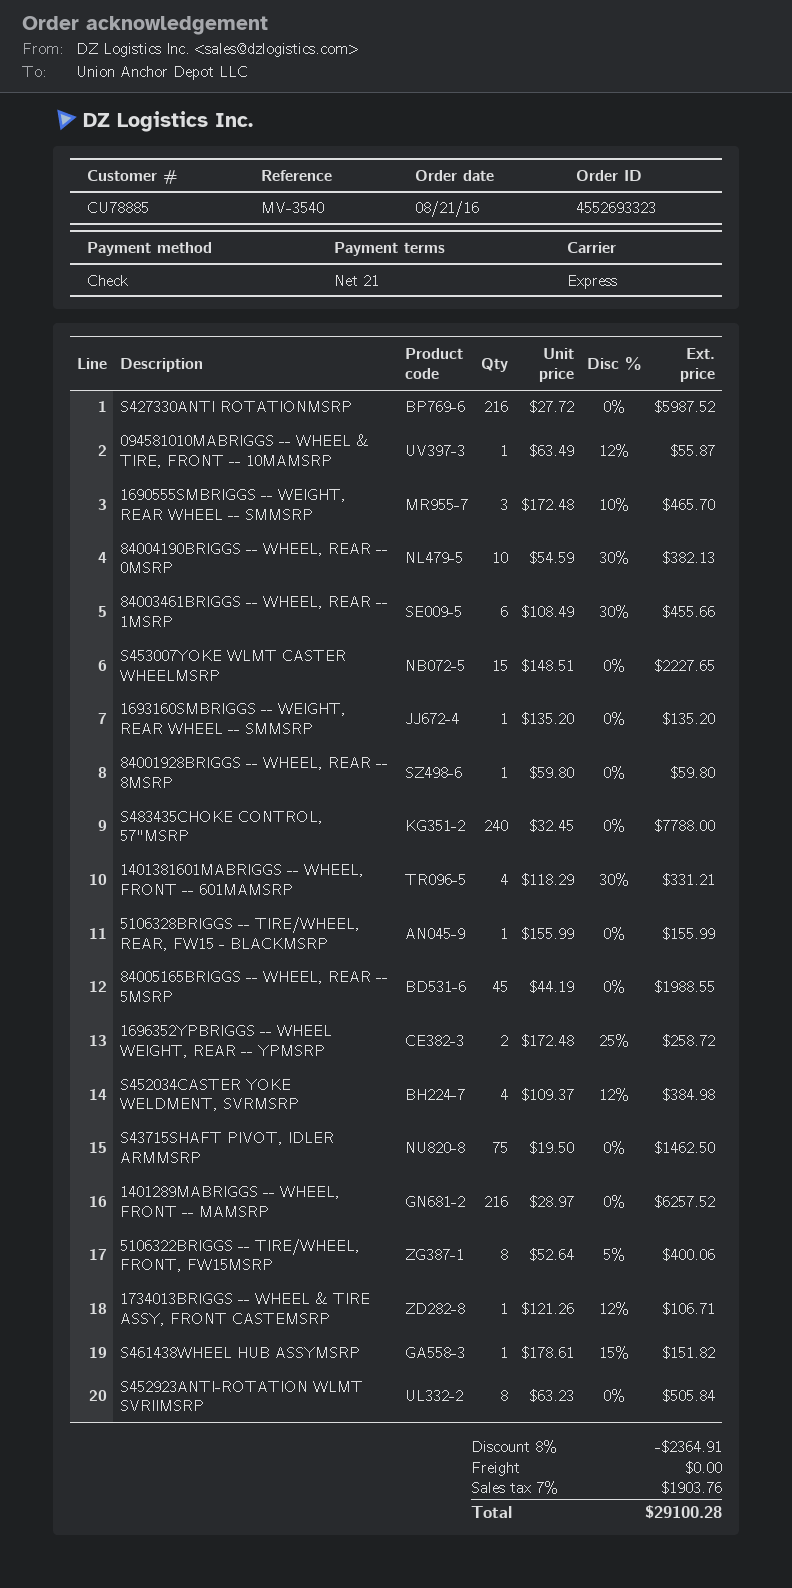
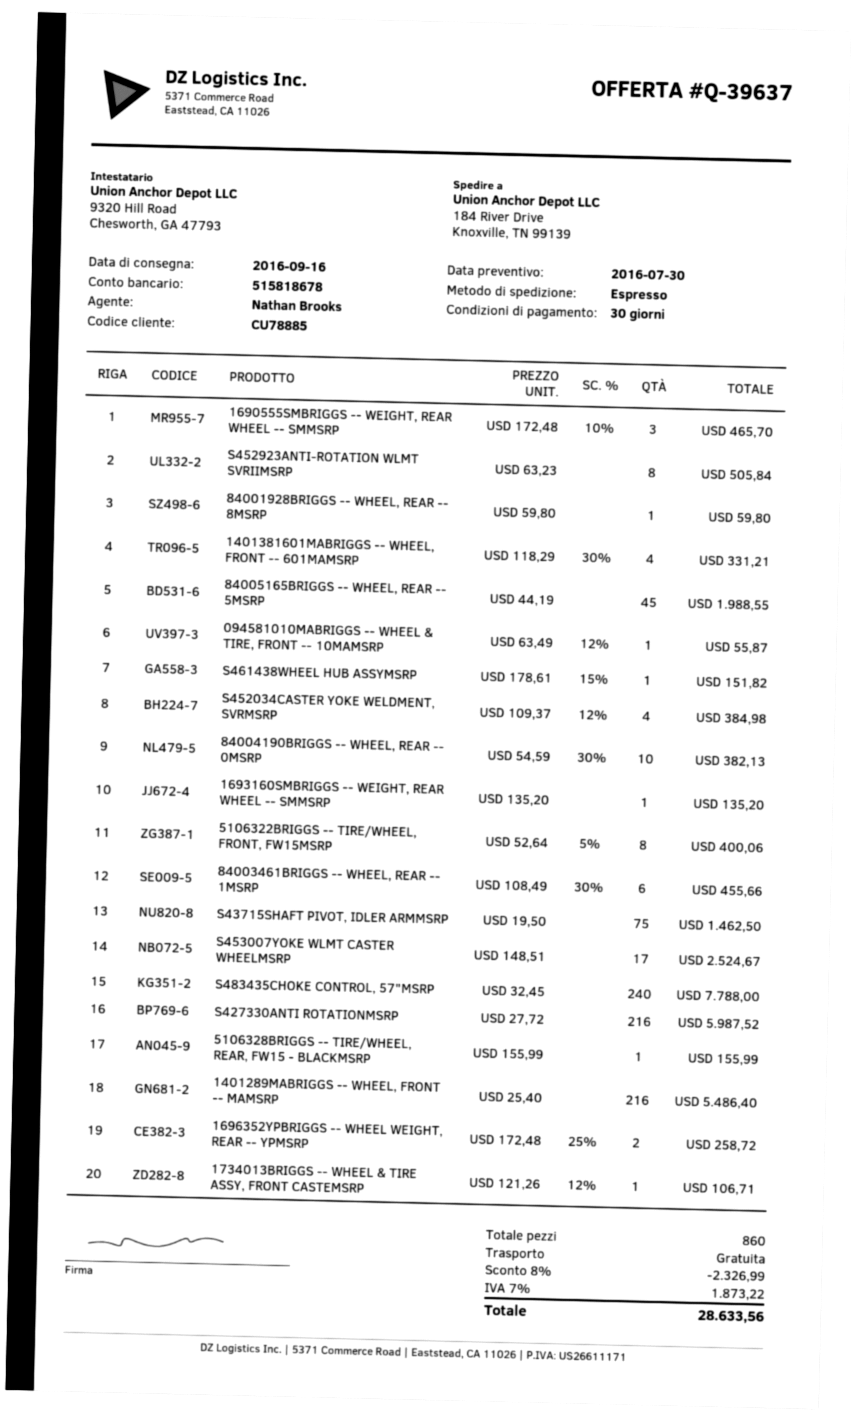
payment terms: 21 days -> 30 days
S453007YOKE WLMT CASTER WHEELMSRP: 15 x 148.51 = 2227.65 -> 17 x 148.51 = 2524.67
1401289MABRIGGS -- WHEEL, FRONT -- MAMSRP: 216 x 28.97 = 6257.52 -> 216 x 25.40 = 5486.40
discount: 8% = 2364.91 -> 8% = 2326.99
tax: 7% = 1903.76 -> 7% = 1873.22
total: 29100.28 -> 28633.56

